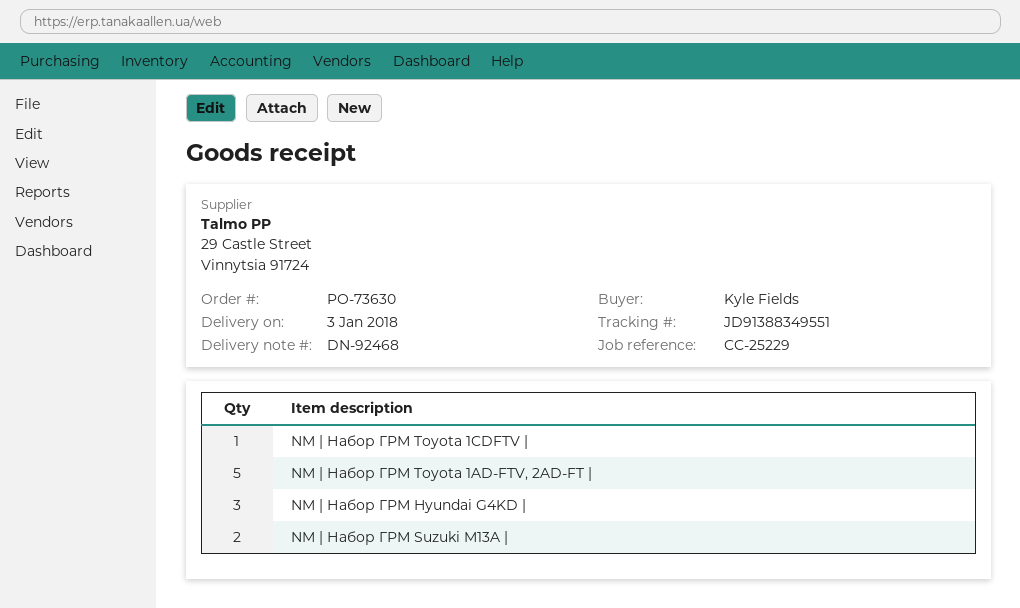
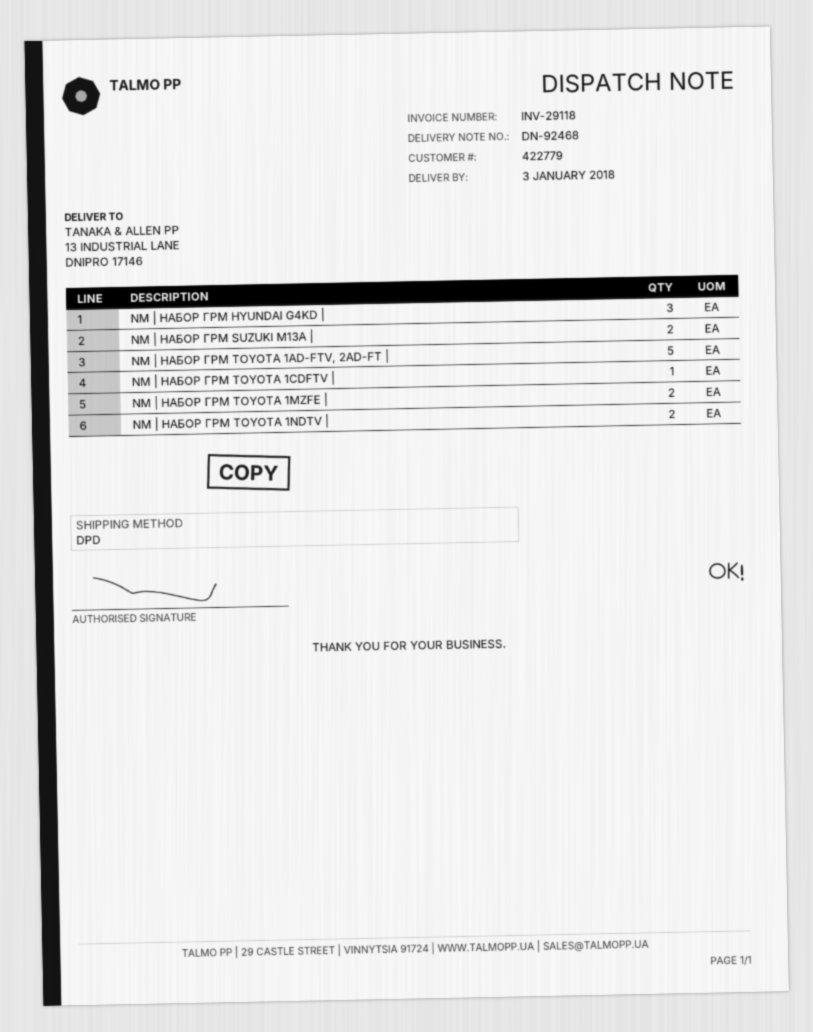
NM | НАБОР ГРМ TOYOTA 1MZFE |: none -> 2
NM | НАБОР ГРМ TOYOTA 1NDTV |: none -> 2

